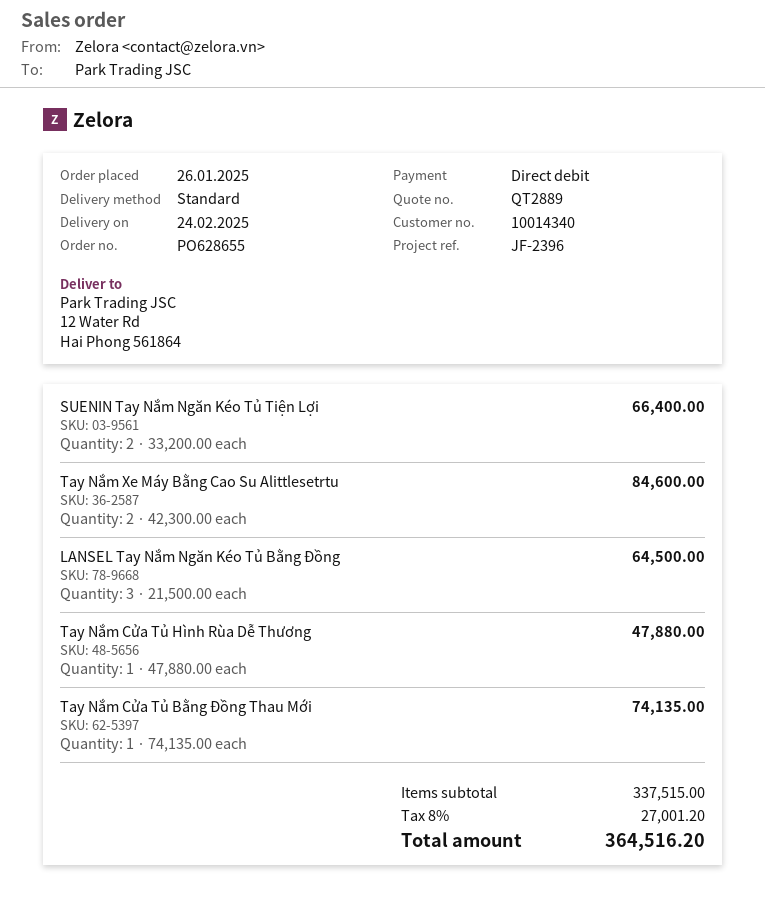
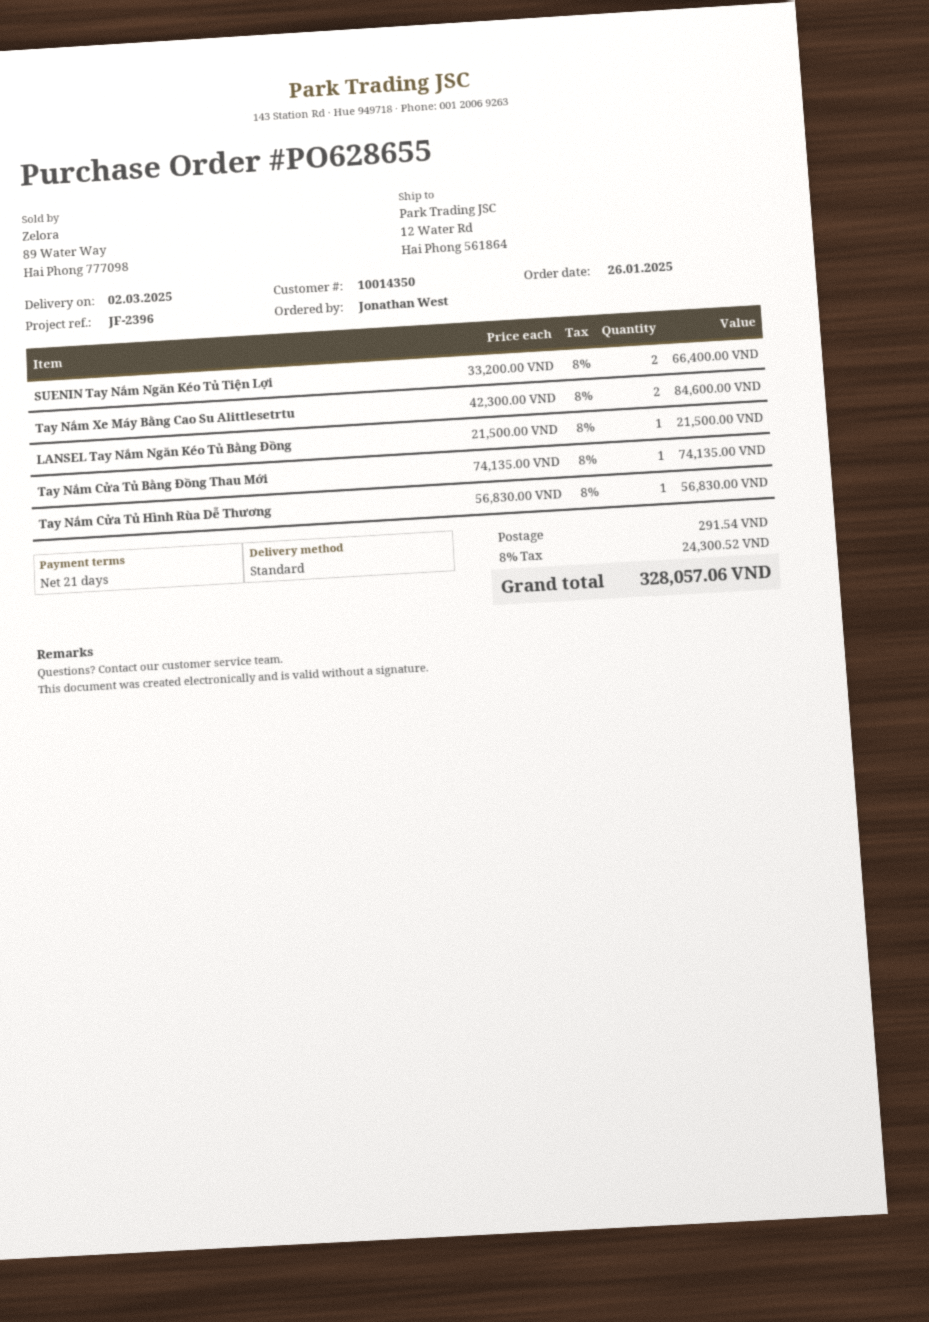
delivery date: 2025-02-24 -> 2025-03-02
customer number: 10014340 -> 10014350
LANSEL Tay Nắm Ngăn Kéo Tủ Bằng Đồng: 3 x 21500.00 = 64500.00 -> 1 x 21500.00 = 21500.00
Tay Nắm Cửa Tủ Hình Rùa Dễ Thương: 1 x 47880.00 = 47880.00 -> 1 x 56830.00 = 56830.00
shipping: none -> 291.54
tax: 8% = 27001.20 -> 8% = 24300.52
total: 364516.20 -> 328057.06

